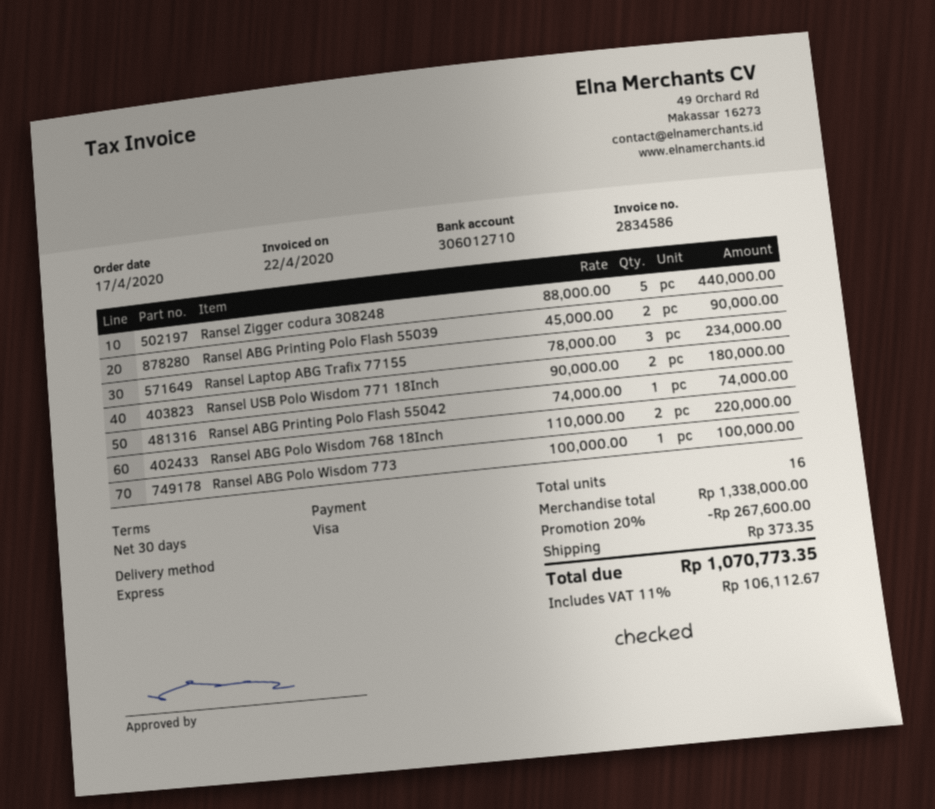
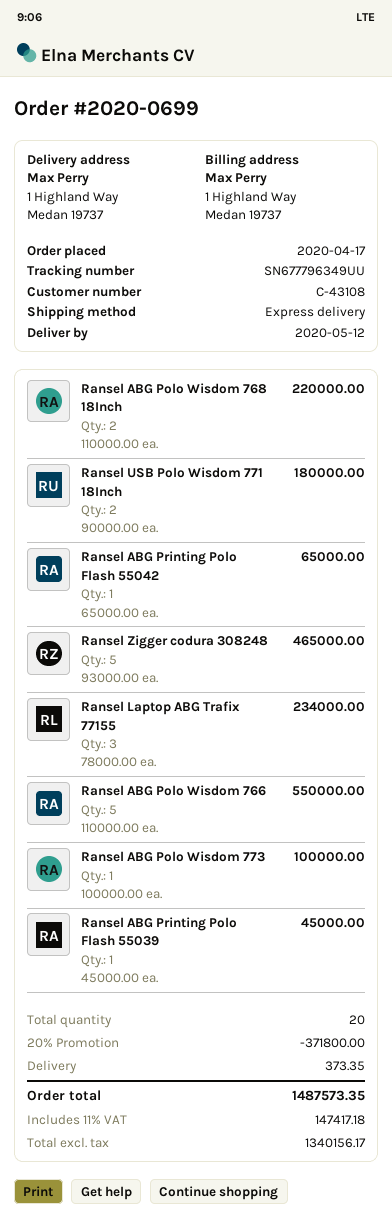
Ransel Zigger codura 308248: 5 x 88000.00 = 440000.00 -> 5 x 93000.00 = 465000.00
Ransel ABG Printing Polo Flash 55039: 2 x 45000.00 = 90000.00 -> 1 x 45000.00 = 45000.00
Ransel ABG Printing Polo Flash 55042: 1 x 74000.00 = 74000.00 -> 1 x 65000.00 = 65000.00
Ransel ABG Polo Wisdom 766: none -> 5 x 110000.00 = 550000.00
total quantity: 16 -> 20
discount: 20% = 267600.00 -> 20% = 371800.00
tax: 11% = 106112.67 -> 11% = 147417.18
total: 1070773.35 -> 1487573.35

